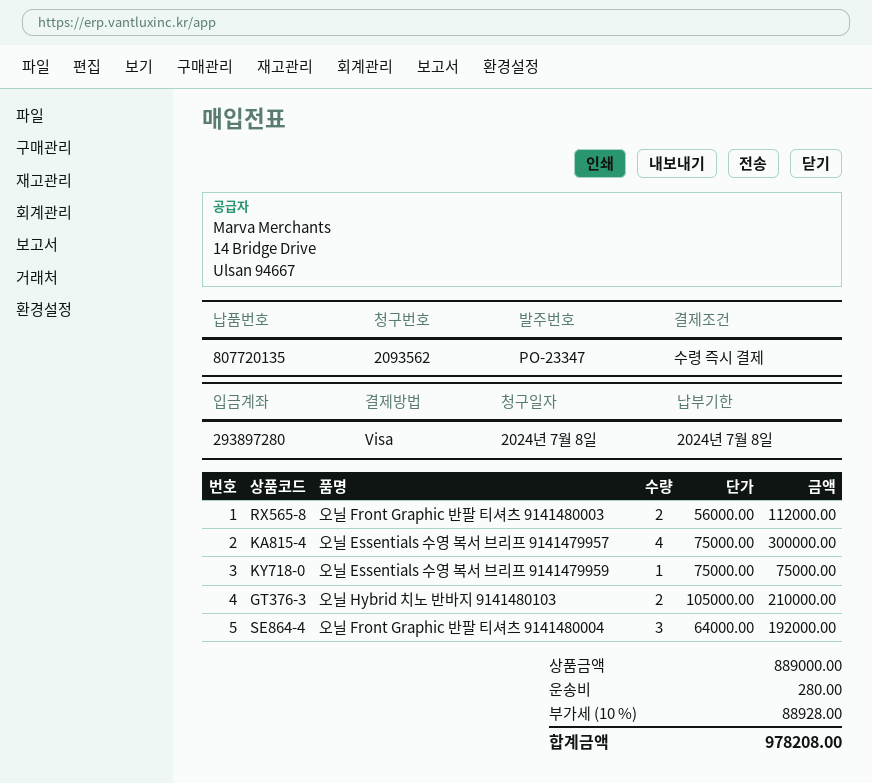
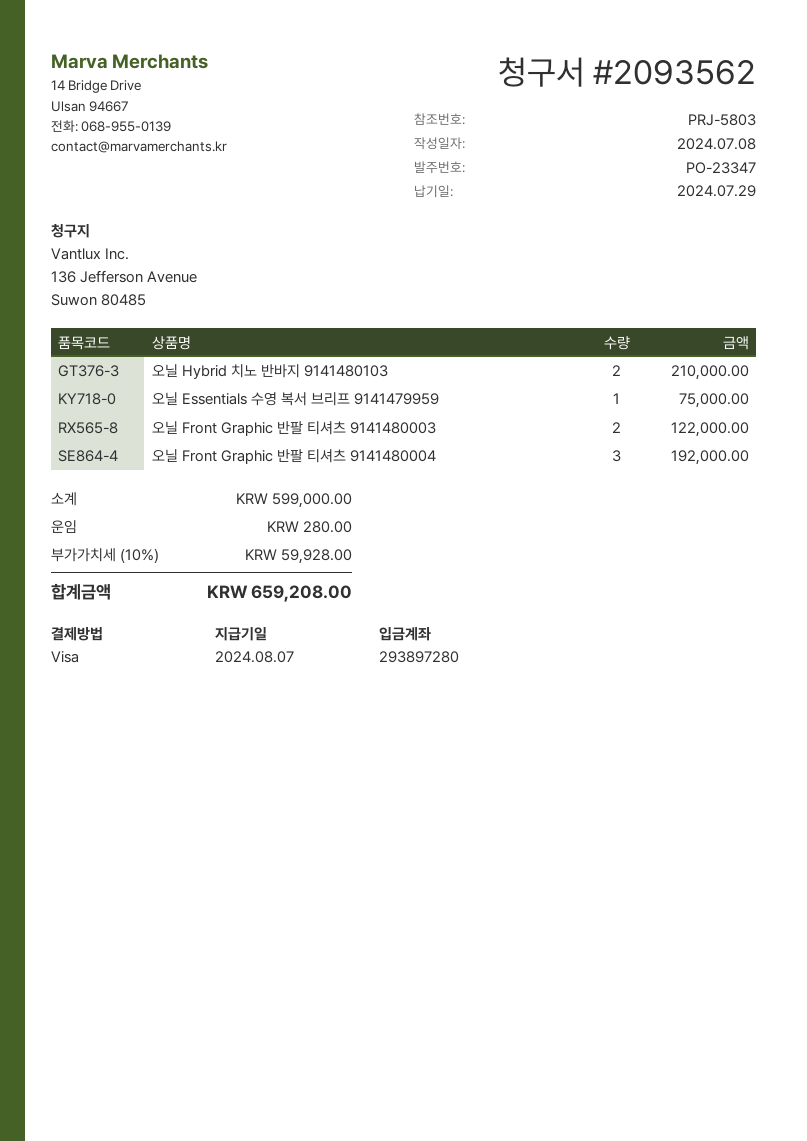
due date: 2024-07-08 -> 2024-08-07
오닐 Front Graphic 반팔 티셔츠 9141480003: 2 for 112000.00 -> 2 for 122000.00
오닐 Essentials 수영 복서 브리프 9141479957: 4 for 300000.00 -> none
subtotal: 889000.00 -> 599000.00
tax: 10% = 88928.00 -> 10% = 59928.00
total: 978208.00 -> 659208.00

